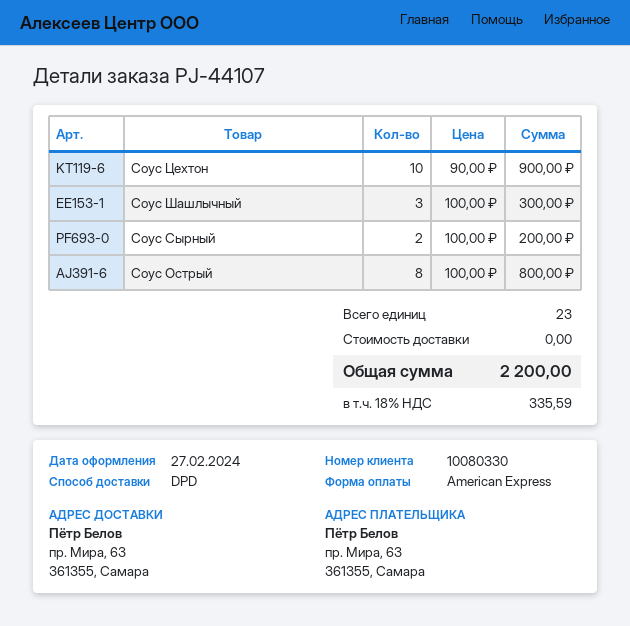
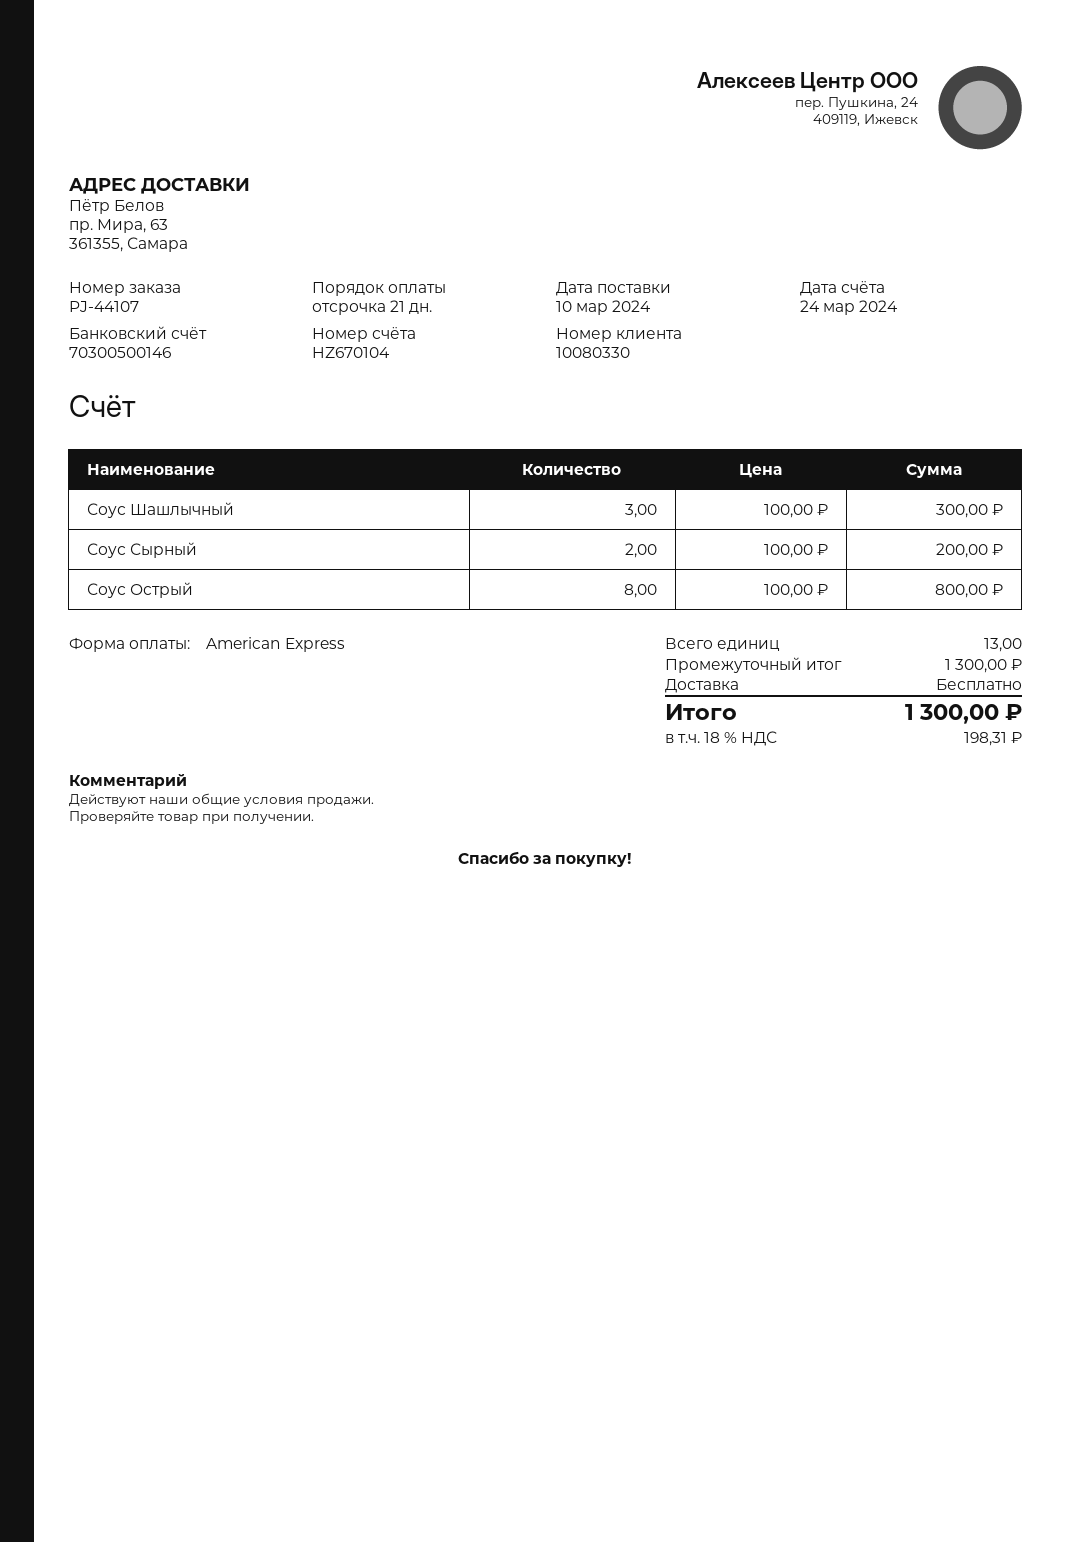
Соус Цехтон: 10 x 90.00 = 900.00 -> none
total quantity: 23 -> 13
tax: 18% = 335.59 -> 18% = 198.31
total: 2200.00 -> 1300.00

